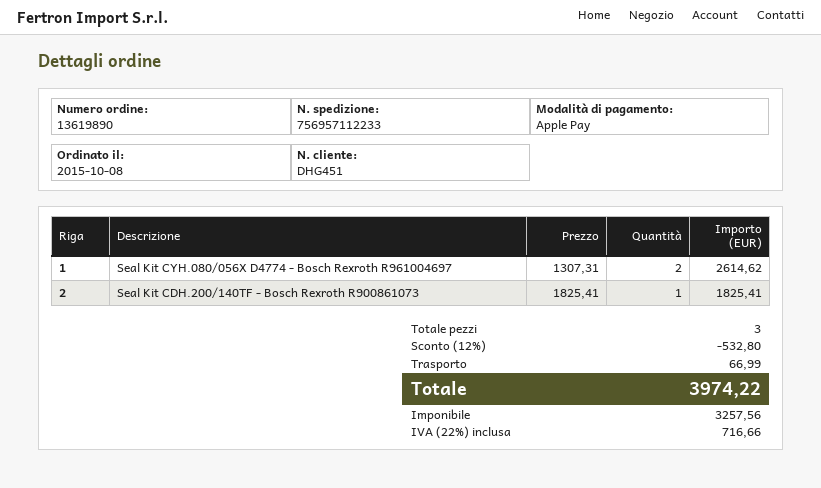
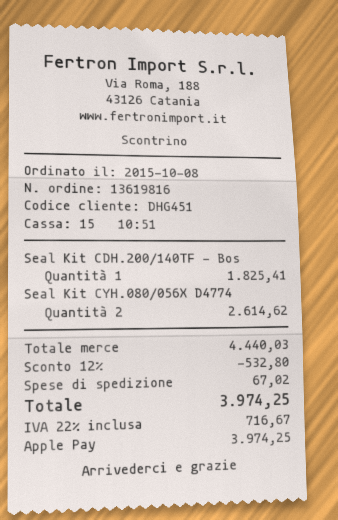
order number: 13619890 -> 13619816
shipping: 66.99 -> 67.02
tax: 22% = 716.66 -> 22% = 716.67
total: 3974.22 -> 3974.25

